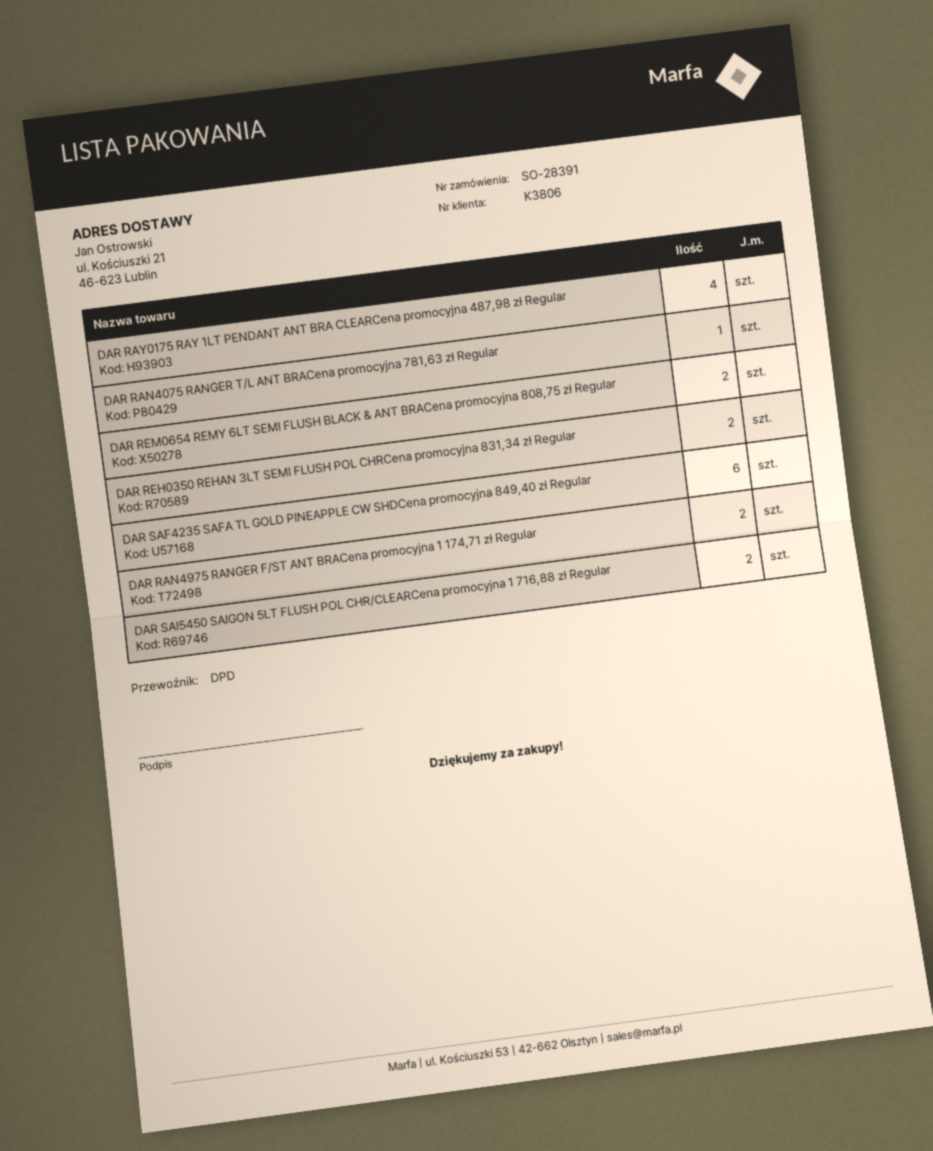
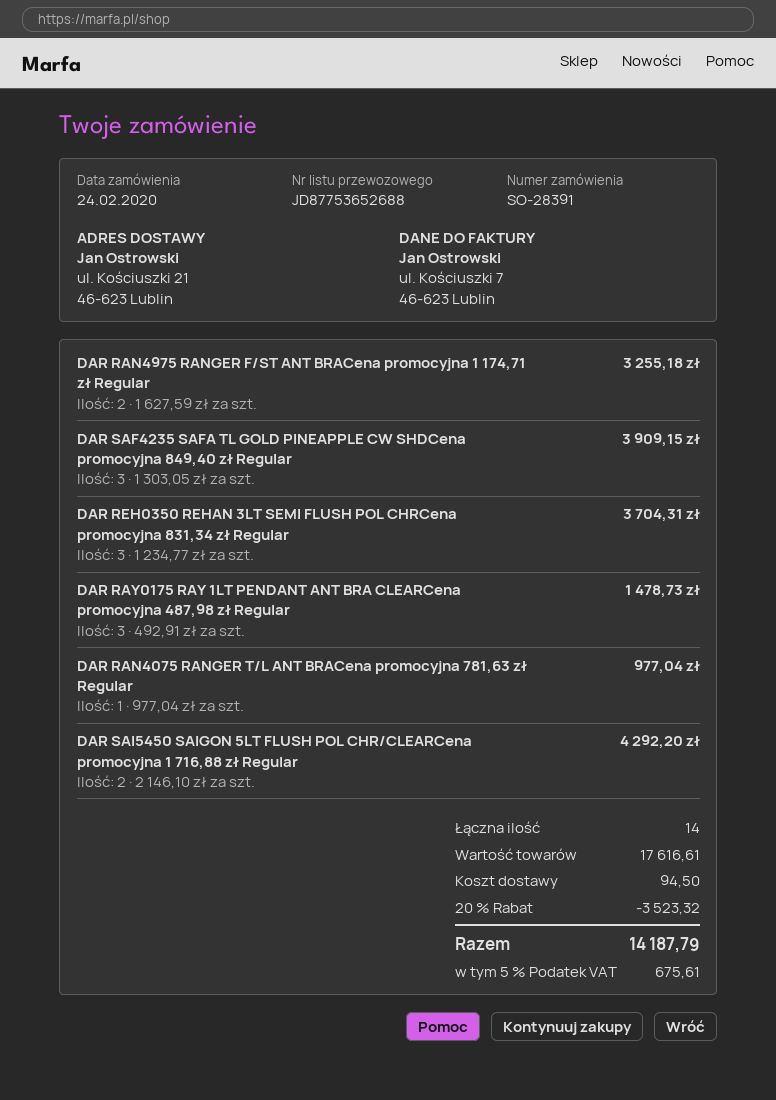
DAR RAY0175 RAY 1LT PENDANT ANT BRA CLEARCena promocyjna 487,98 zł Regular: 4 -> 3
DAR REM0654 REMY 6LT SEMI FLUSH BLACK & ANT BRACena promocyjna 808,75 zł Regular: 2 -> none
DAR REH0350 REHAN 3LT SEMI FLUSH POL CHRCena promocyjna 831,34 zł Regular: 2 -> 3
DAR SAF4235 SAFA TL GOLD PINEAPPLE CW SHDCena promocyjna 849,40 zł Regular: 6 -> 3

